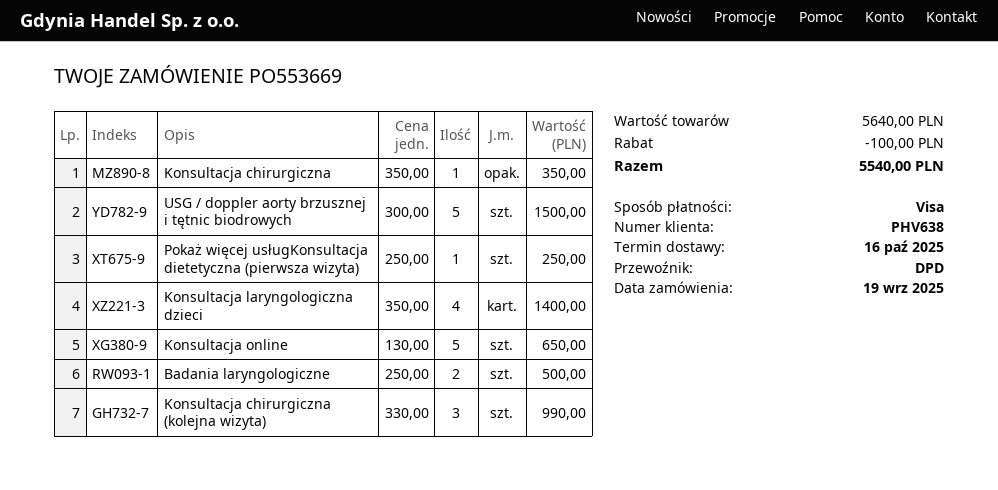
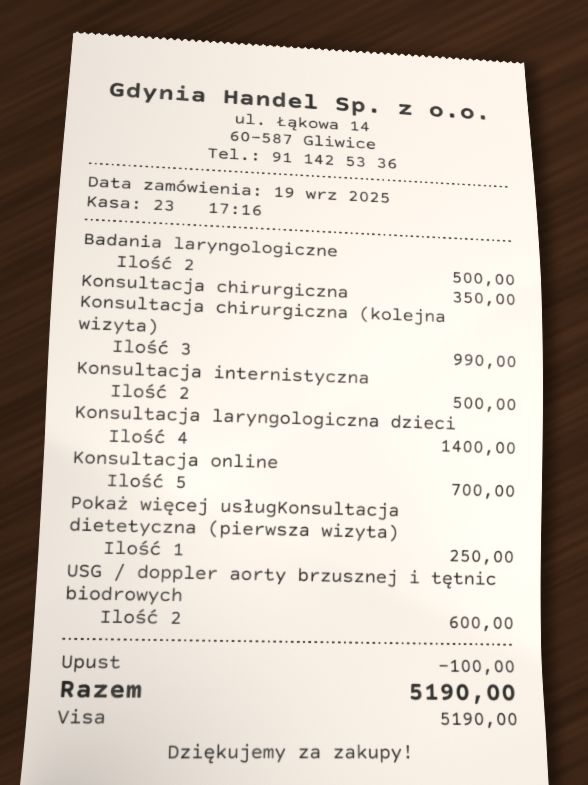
USG / doppler aorty brzusznej i tętnic biodrowych: 5 for 1500.00 -> 2 for 600.00
Konsultacja online: 5 for 650.00 -> 5 for 700.00
Konsultacja internistyczna: none -> 2 for 500.00
total: 5540.00 -> 5190.00

